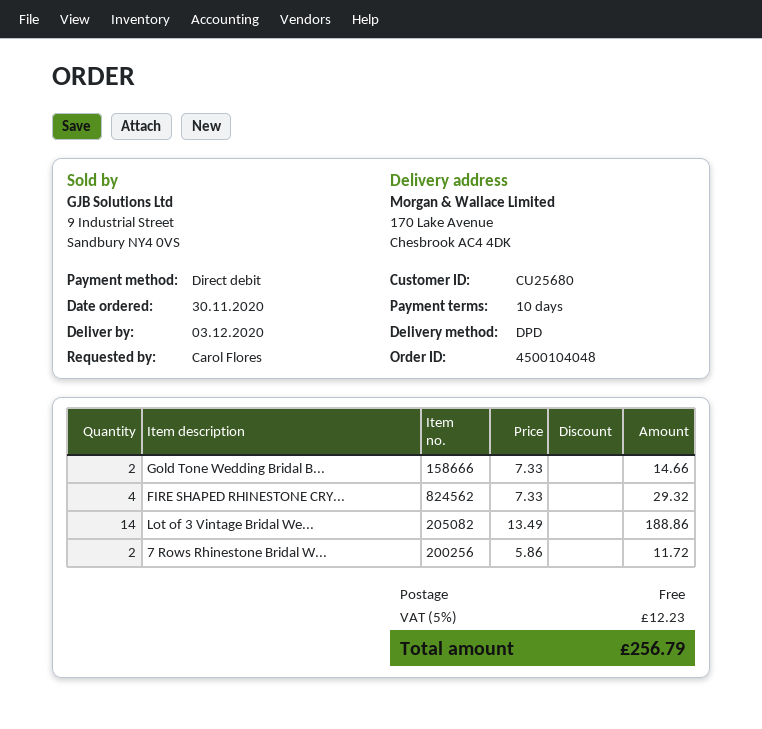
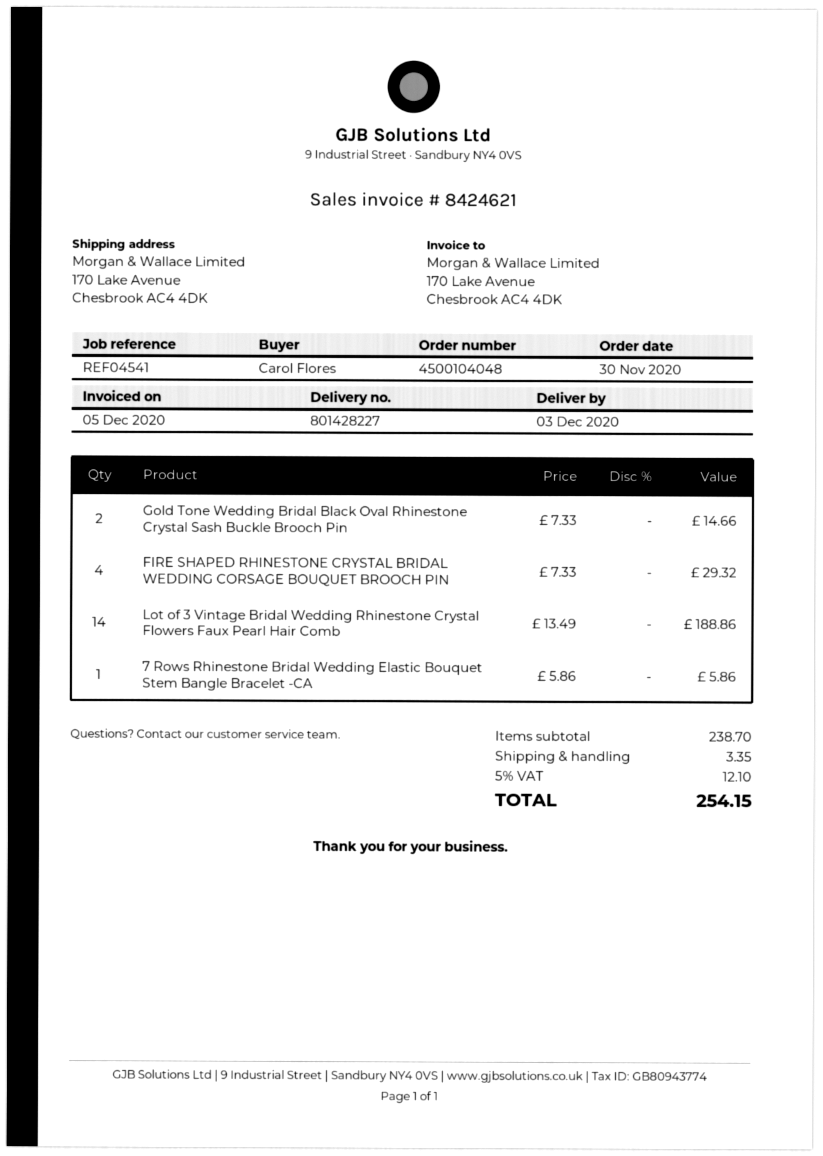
7 Rows Rhinestone Bridal W...: 2 x 5.86 = 11.72 -> 1 x 5.86 = 5.86
shipping: 0.00 -> 3.35
tax: 5% = 12.23 -> 5% = 12.10
total: 256.79 -> 254.15

